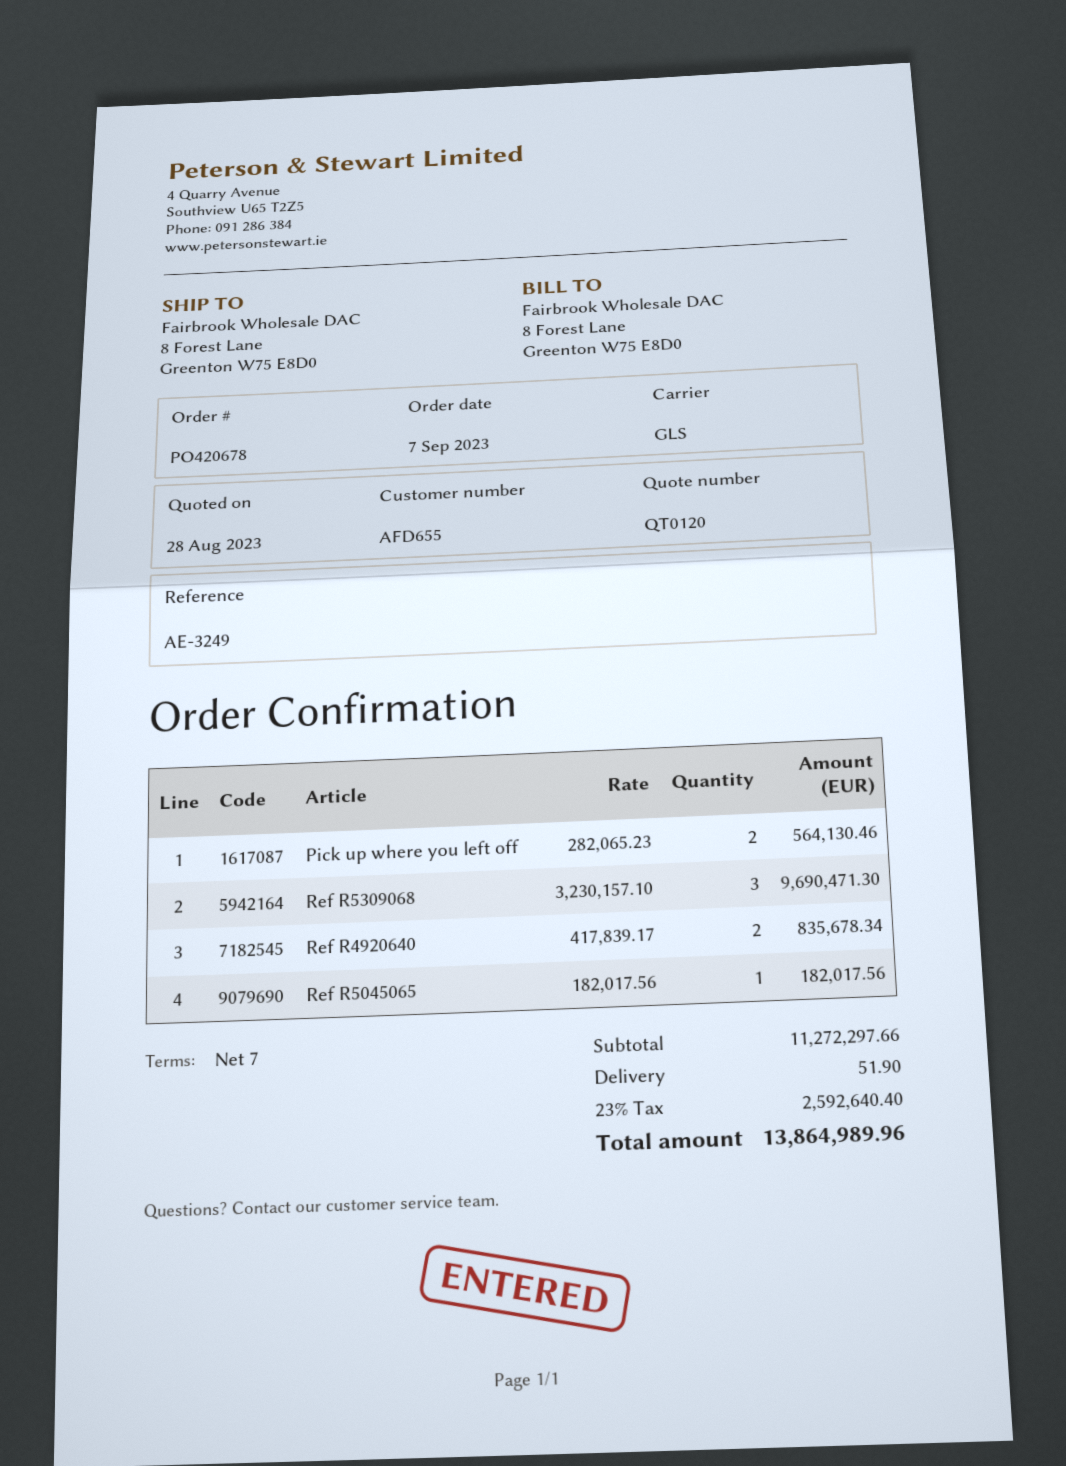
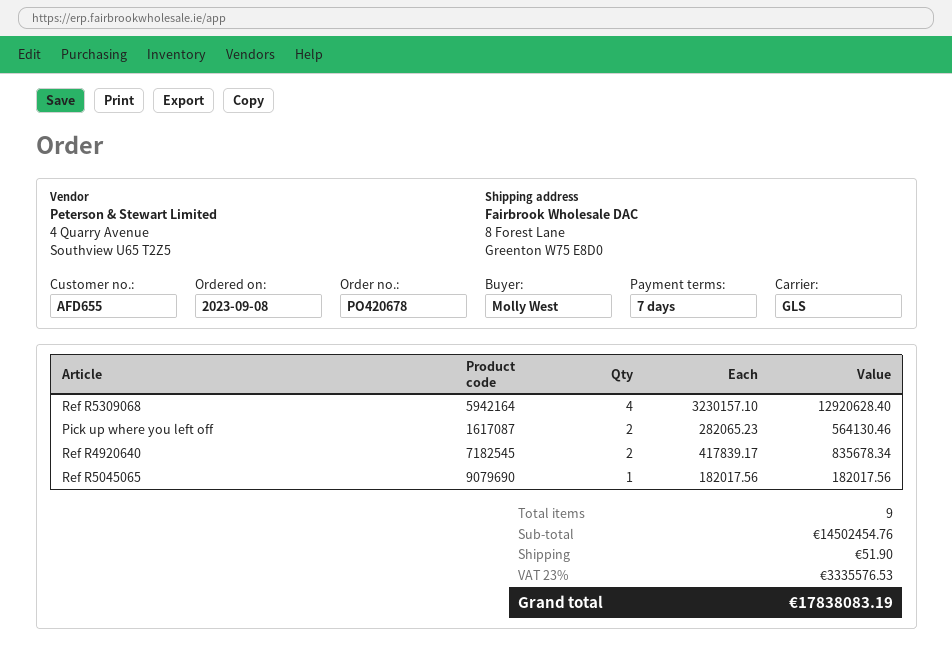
order date: 2023-09-07 -> 2023-09-08
Ref R5309068: 3 x 3230157.10 = 9690471.30 -> 4 x 3230157.10 = 12920628.40
subtotal: 11272297.66 -> 14502454.76
tax: 23% = 2592640.40 -> 23% = 3335576.53
total: 13864989.96 -> 17838083.19

